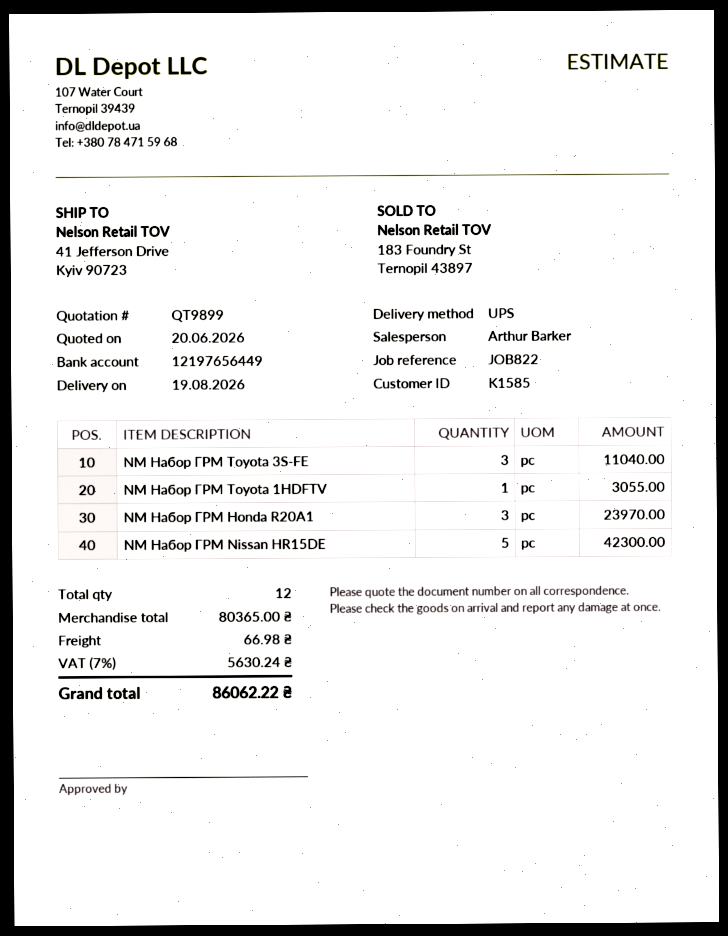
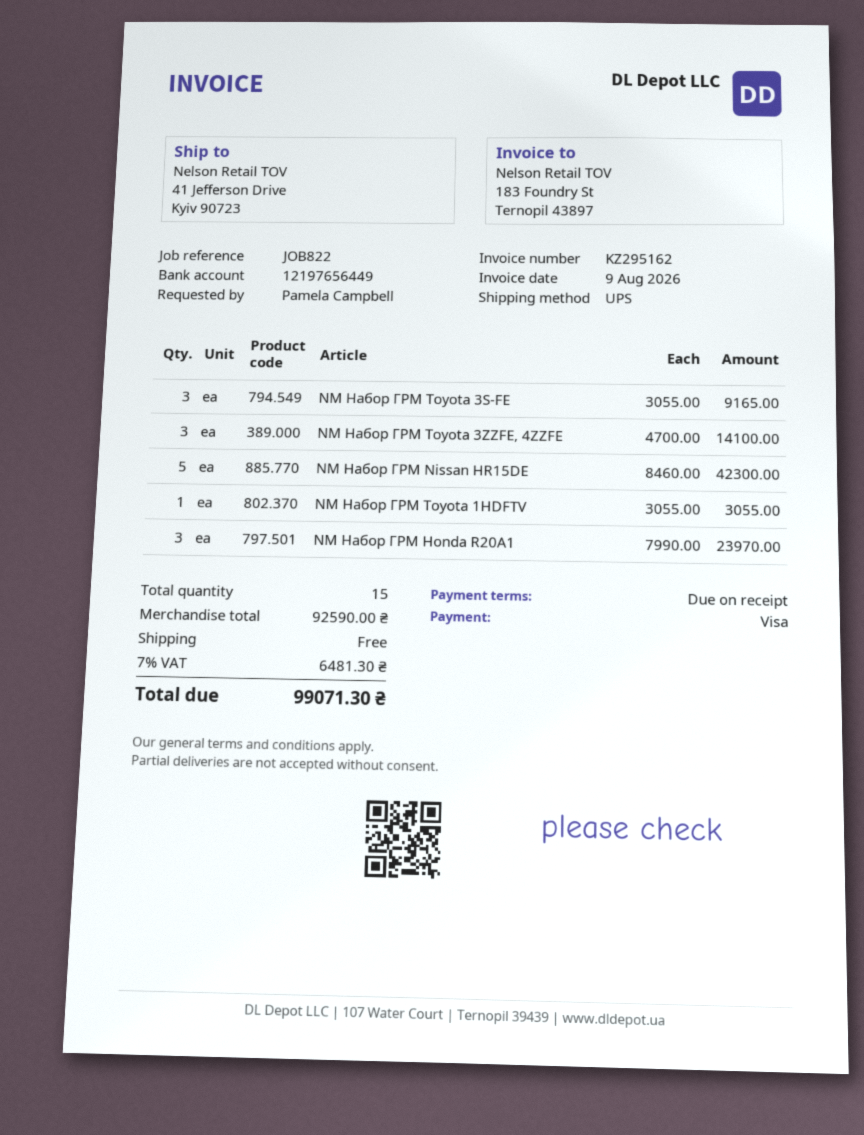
NM Набор ГРМ Toyota 3S-FE: 3 for 11040.00 -> 3 for 9165.00
NM Набор ГРМ Toyota 3ZZFE, 4ZZFE: none -> 3 for 14100.00
total quantity: 12 -> 15
subtotal: 80365.00 -> 92590.00
shipping: 66.98 -> 0.00
tax: 7% = 5630.24 -> 7% = 6481.30
total: 86062.22 -> 99071.30

